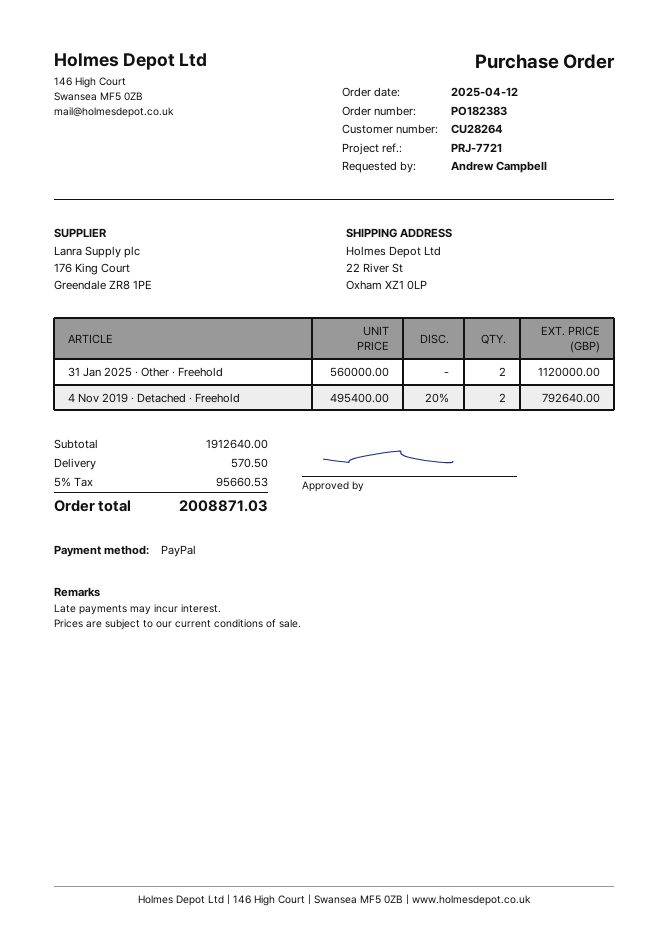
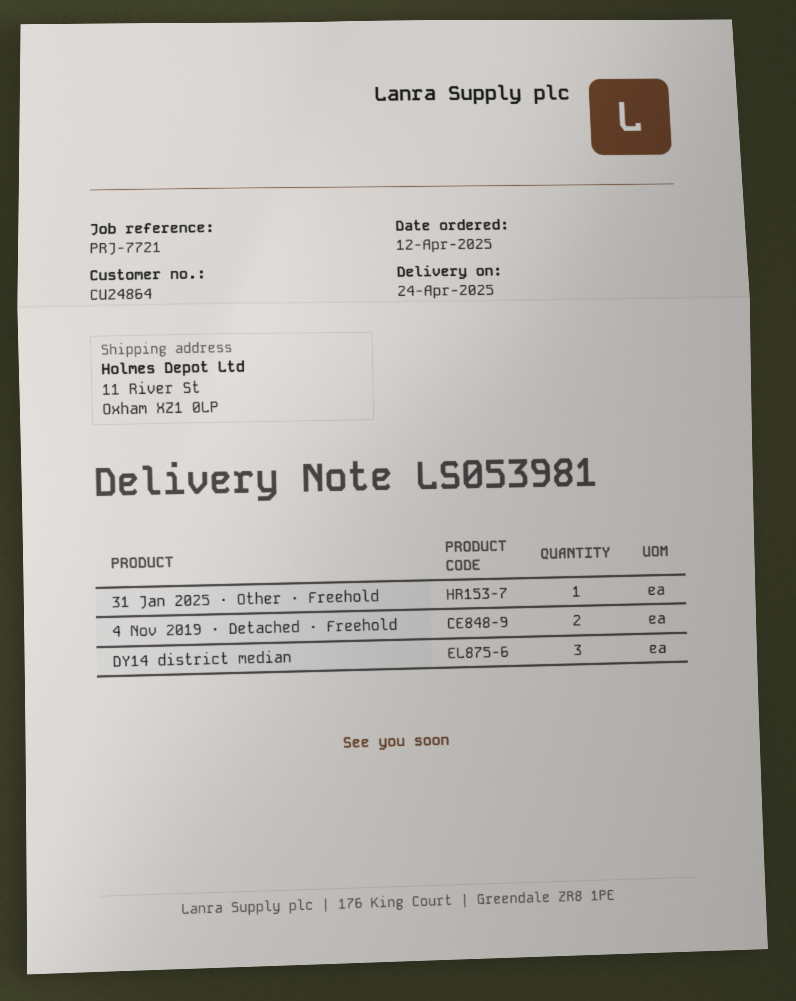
customer number: CU28264 -> CU24864
ship to: 22 River St, Oxham XZ1 0LP -> 11 River St, Oxham XZ1 0LP
31 Jan 2025 · Other · Freehold: 2 -> 1
DY14 district median: none -> 3

